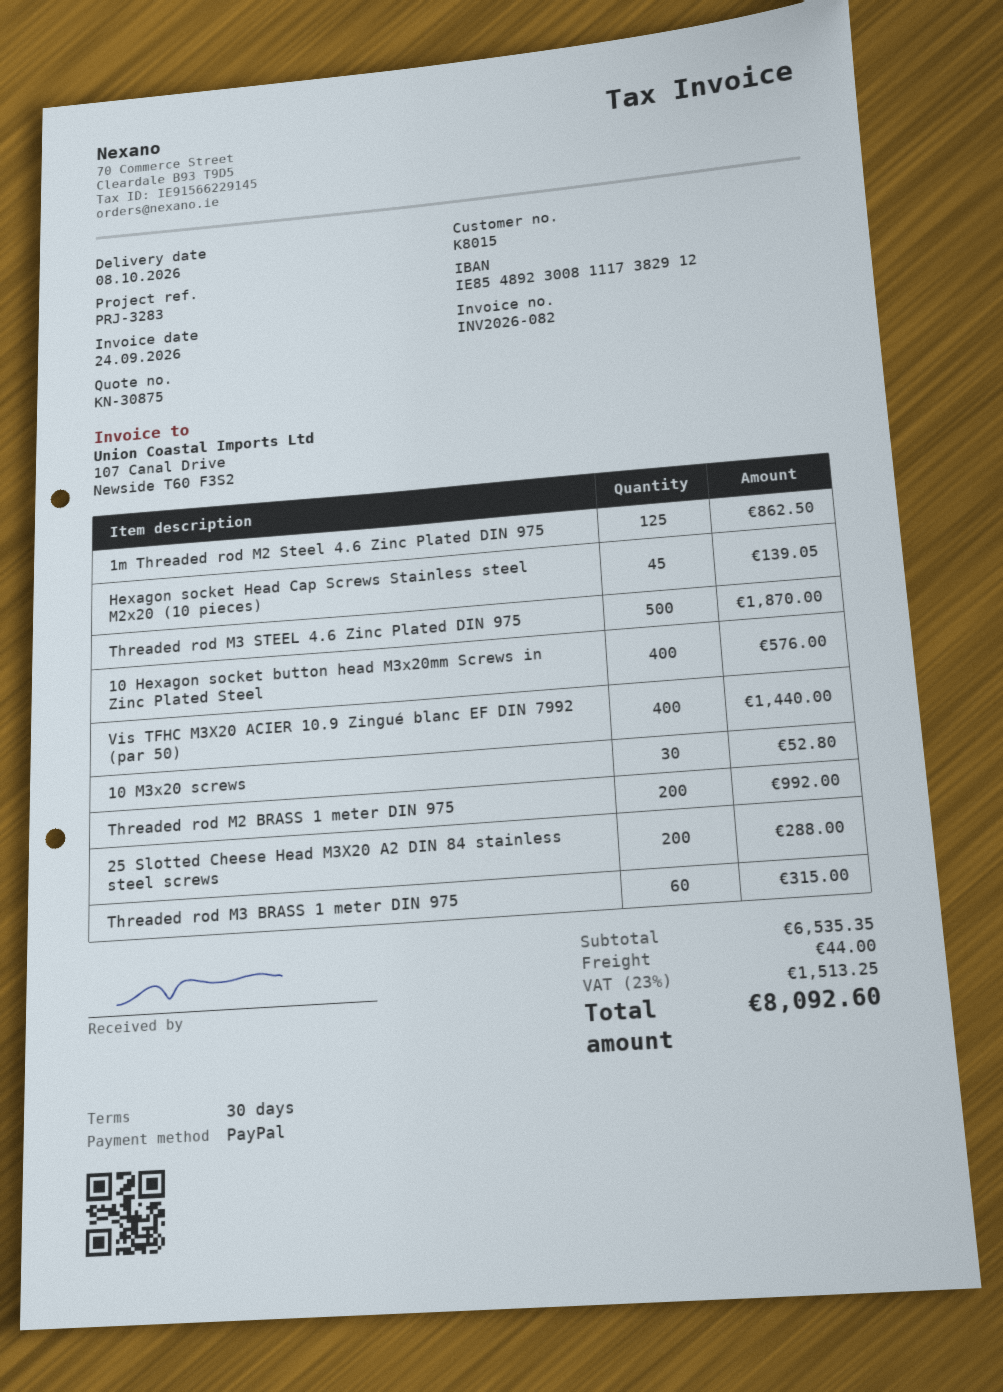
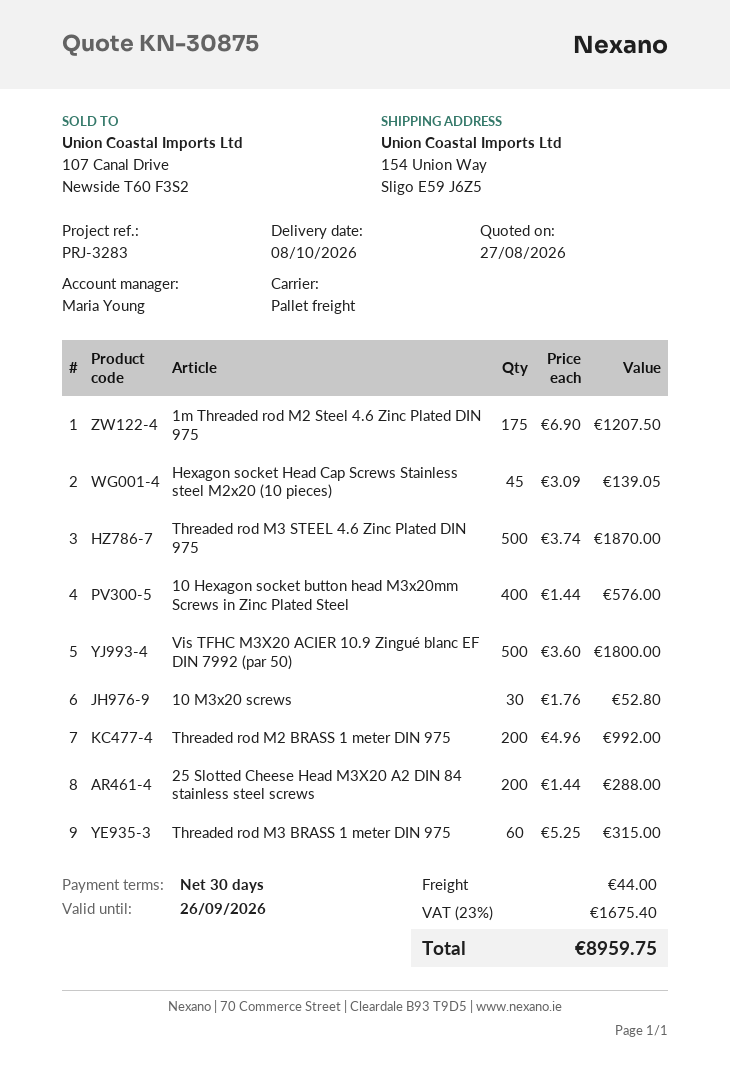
1m Threaded rod M2 Steel 4.6 Zinc Plated DIN 975: 125 for 862.50 -> 175 for 1207.50
Vis TFHC M3X20 ACIER 10.9 Zingué blanc EF DIN 7992 (par 50): 400 for 1440.00 -> 500 for 1800.00
tax: 23% = 1513.25 -> 23% = 1675.40
total: 8092.60 -> 8959.75

